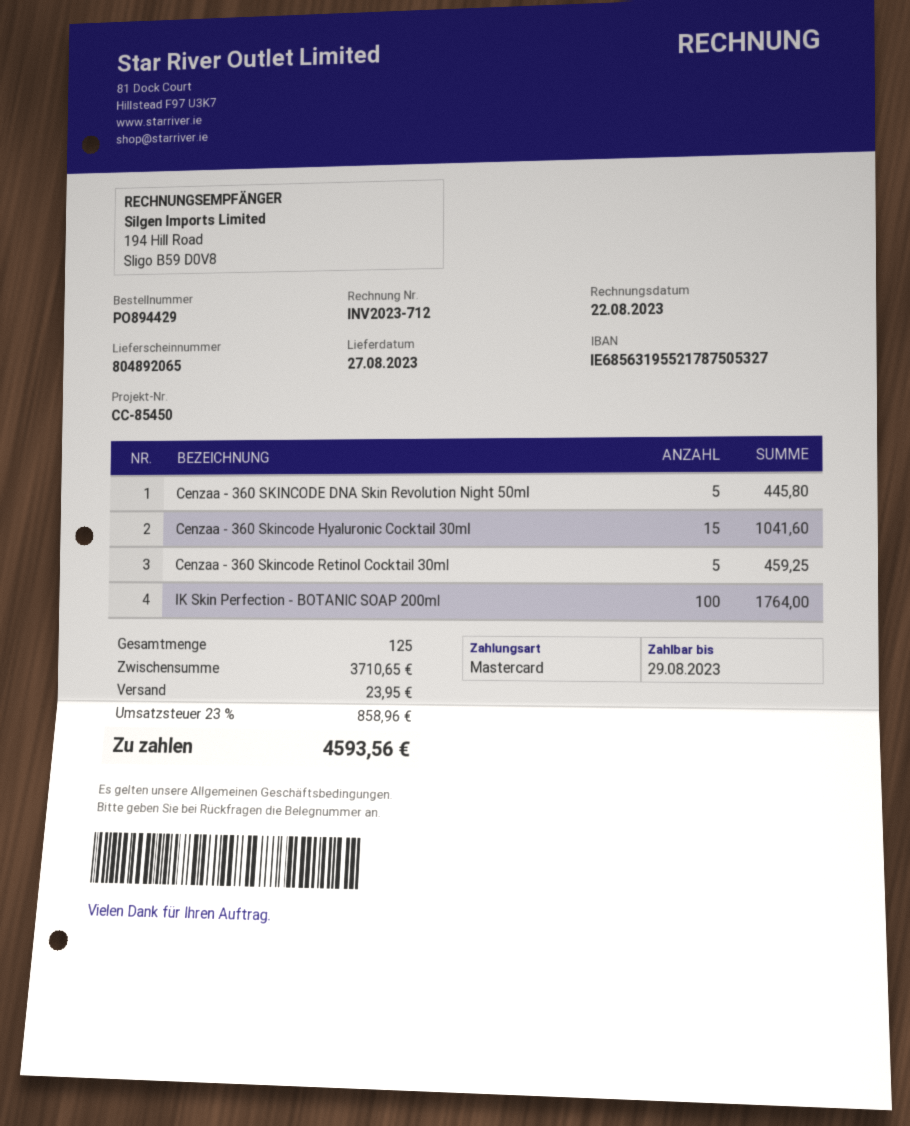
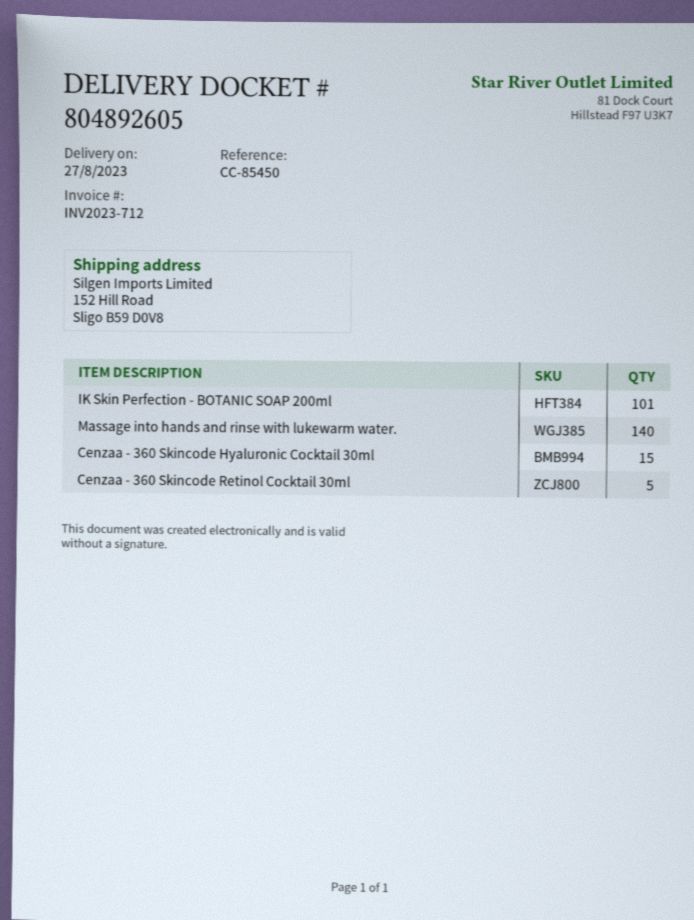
delivery note number: 804892065 -> 804892605
Cenzaa - 360 SKINCODE DNA Skin Revolution Night 50ml: 5 -> none
IK Skin Perfection - BOTANIC SOAP 200ml: 100 -> 101
Massage into hands and rinse with lukewarm water.: none -> 140

